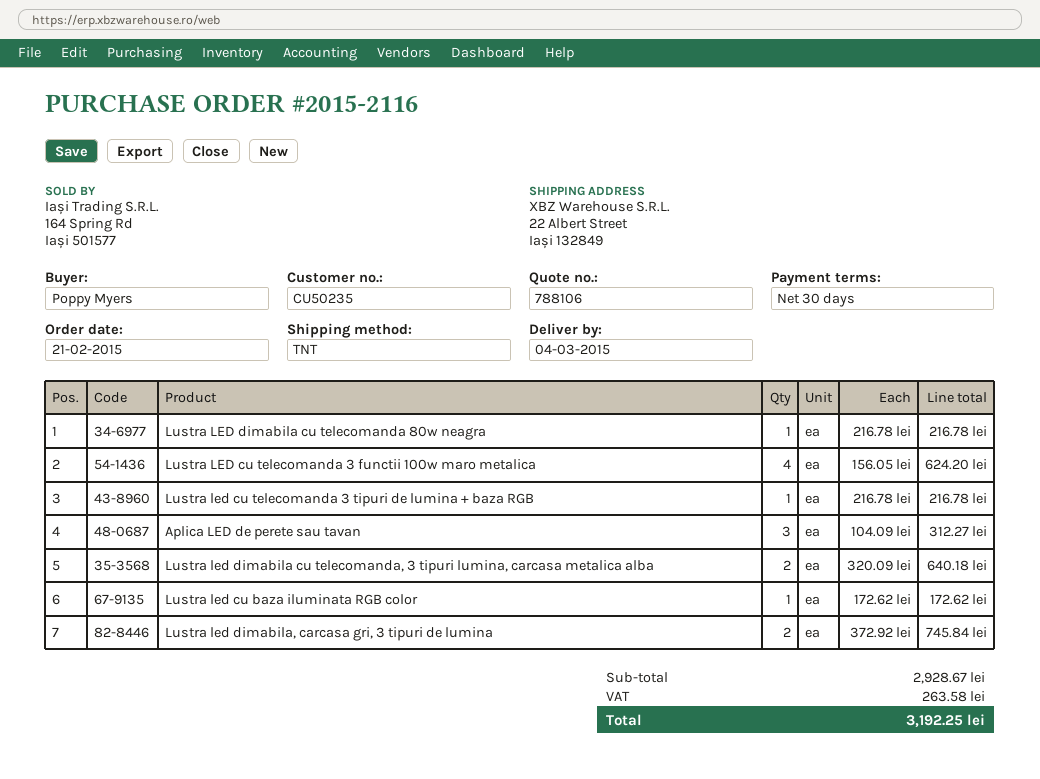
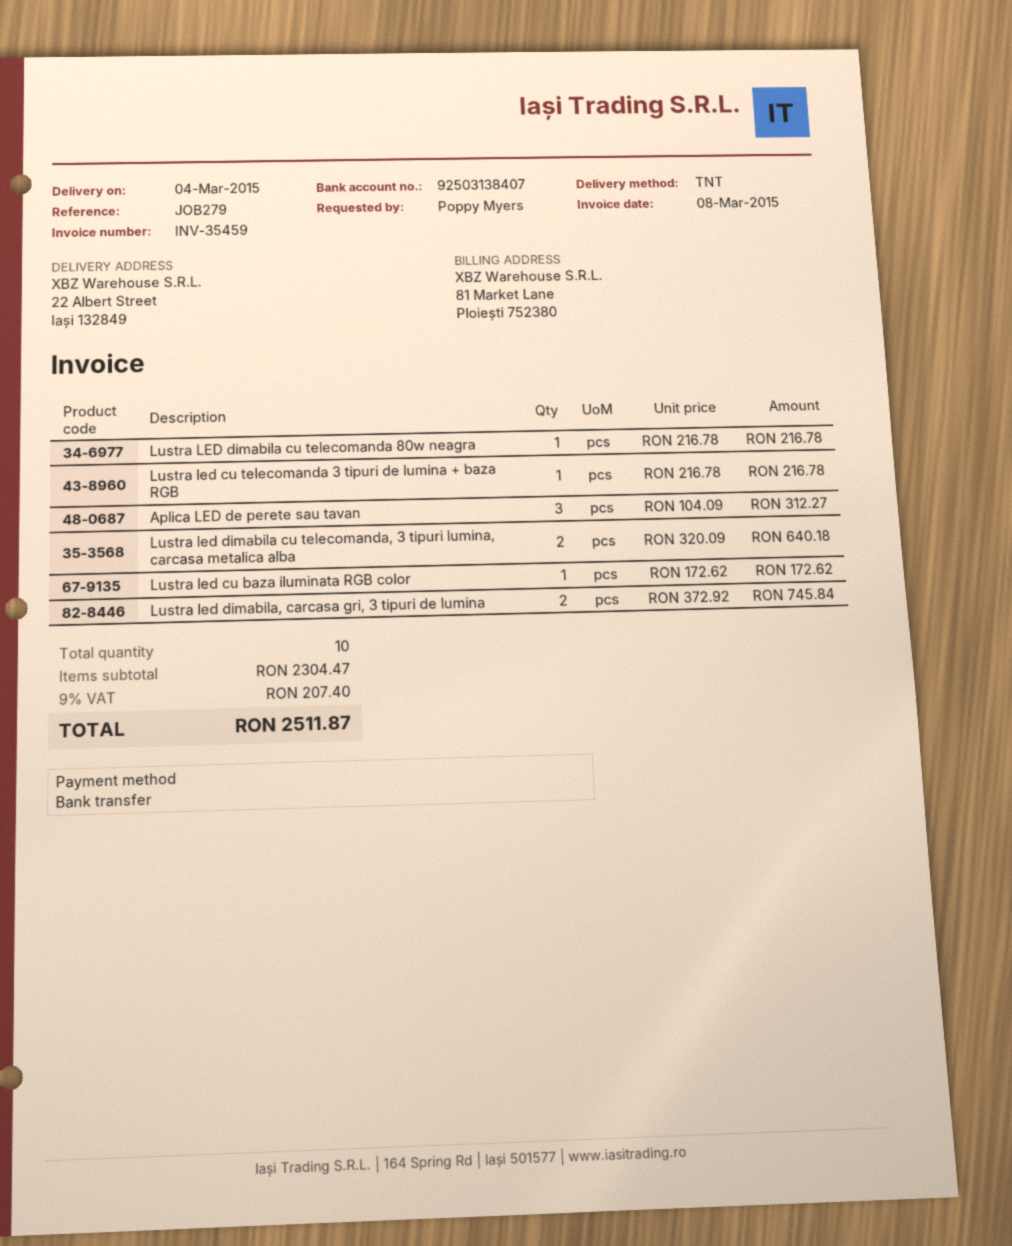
Lustra LED cu telecomanda 3 functii 100w maro metalica: 4 x 156.05 = 624.20 -> none
subtotal: 2928.67 -> 2304.47
tax: 263.58 -> 207.40
total: 3192.25 -> 2511.87

